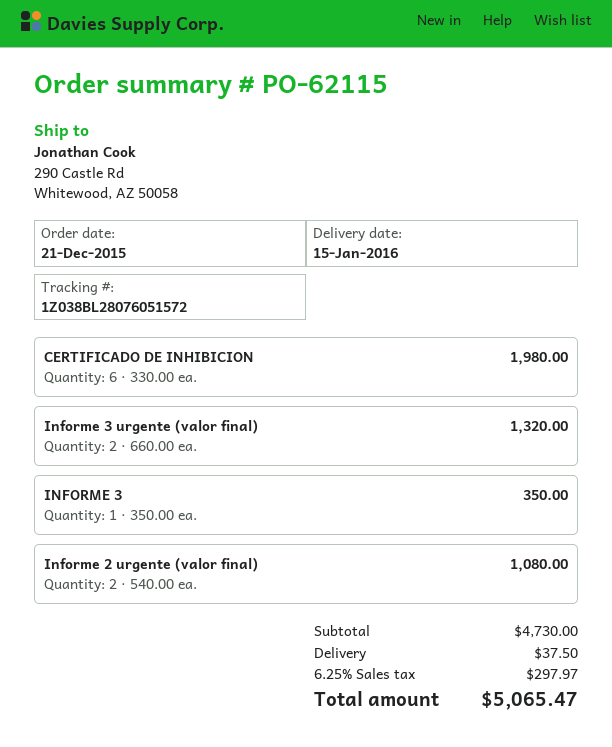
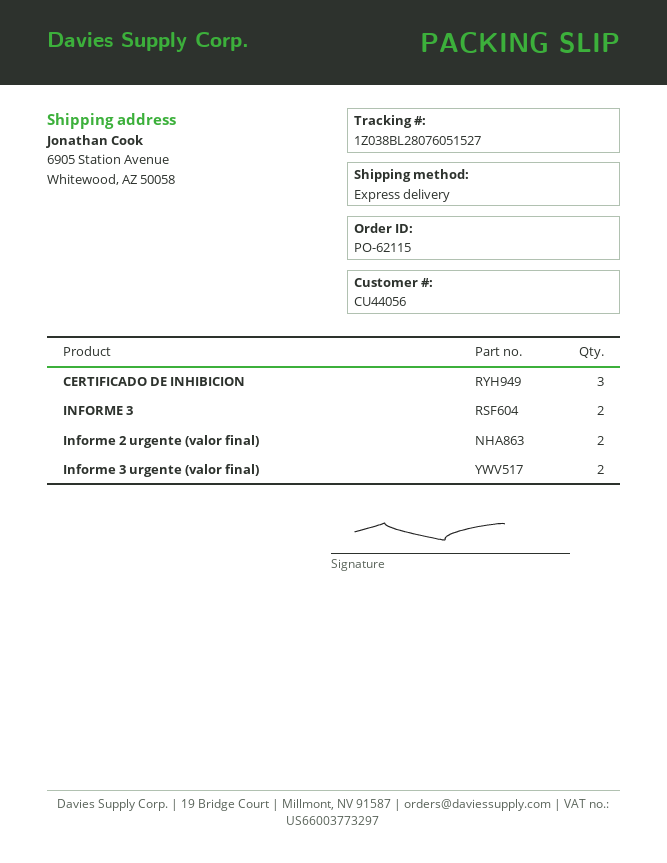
tracking number: 1Z038BL28076051572 -> 1Z038BL28076051527
ship to: 290 Castle Rd, Whitewood, AZ 50058 -> 6905 Station Avenue, Whitewood, AZ 50058
CERTIFICADO DE INHIBICION: 6 -> 3
INFORME 3: 1 -> 2

